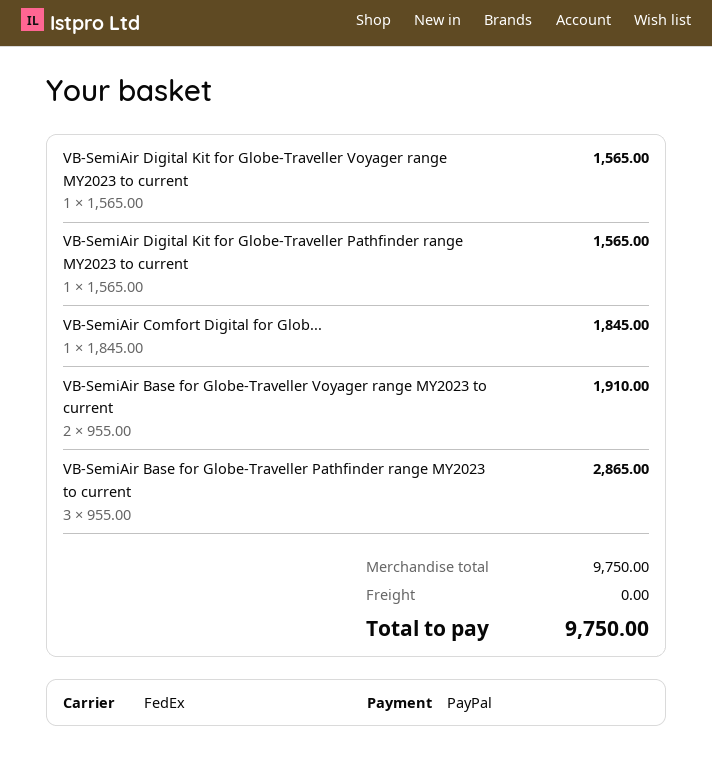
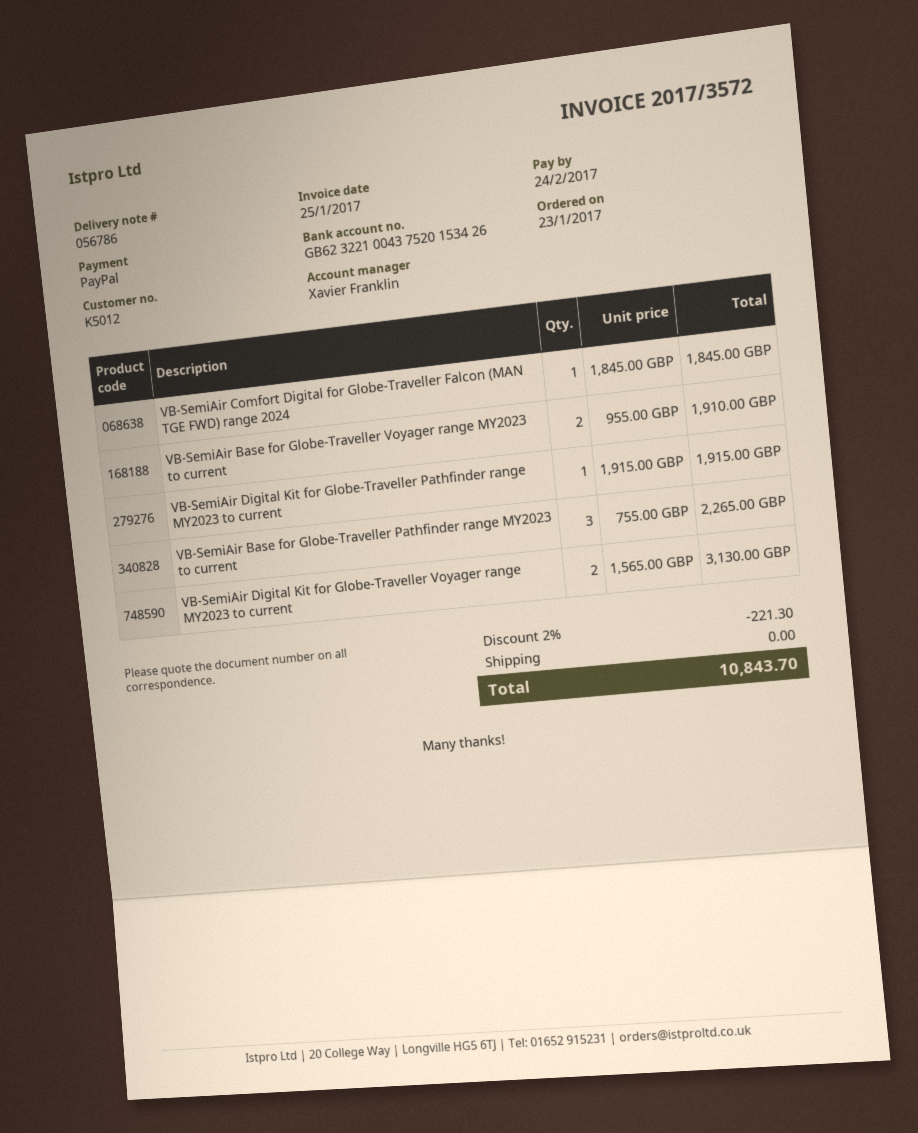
VB-SemiAir Digital Kit for Globe-Traveller Voyager range MY2023 to current: 1 x 1565.00 = 1565.00 -> 2 x 1565.00 = 3130.00
VB-SemiAir Digital Kit for Globe-Traveller Pathfinder range MY2023 to current: 1 x 1565.00 = 1565.00 -> 1 x 1915.00 = 1915.00
VB-SemiAir Base for Globe-Traveller Pathfinder range MY2023 to current: 3 x 955.00 = 2865.00 -> 3 x 755.00 = 2265.00
discount: none -> 2% = 221.30
total: 9750.00 -> 10843.70

